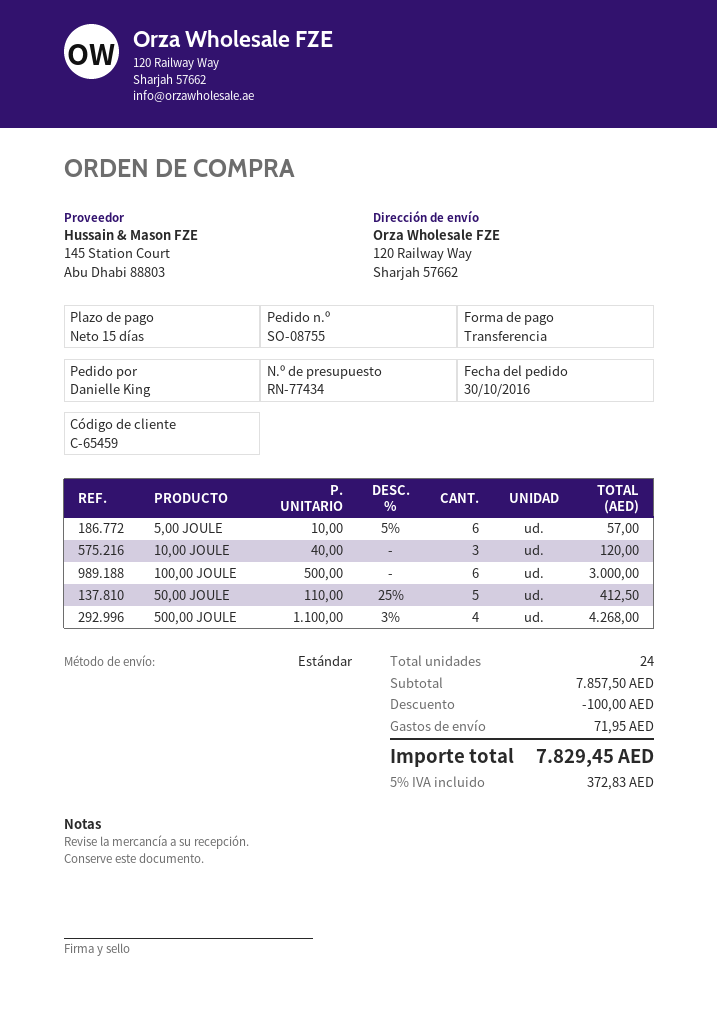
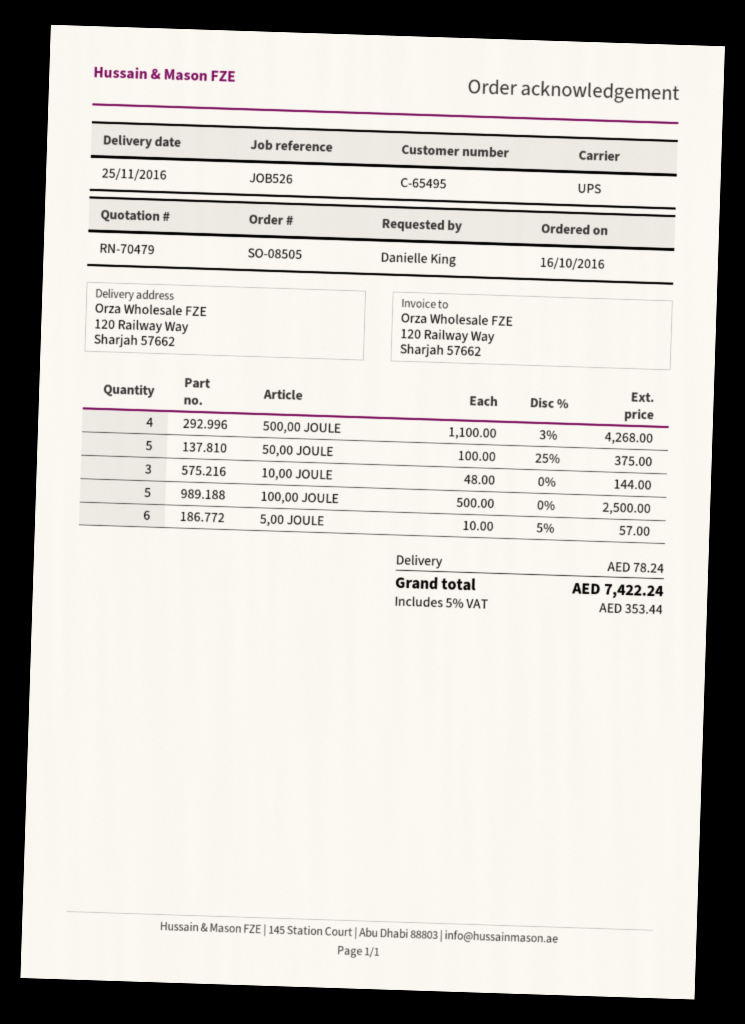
quote number: RN-77434 -> RN-70479
order number: SO-08755 -> SO-08505
order date: 2016-10-30 -> 2016-10-16
customer number: C-65459 -> C-65495
shipping method: standard -> UPS
10,00 JOULE: 3 x 40.00 = 120.00 -> 3 x 48.00 = 144.00
100,00 JOULE: 6 x 500.00 = 3000.00 -> 5 x 500.00 = 2500.00
50,00 JOULE: 5 x 110.00 - 25% = 412.50 -> 5 x 100.00 - 25% = 375.00
discount: 100.00 -> none
shipping: 71.95 -> 78.24
tax: 5% = 372.83 -> 5% = 353.44
total: 7829.45 -> 7422.24

